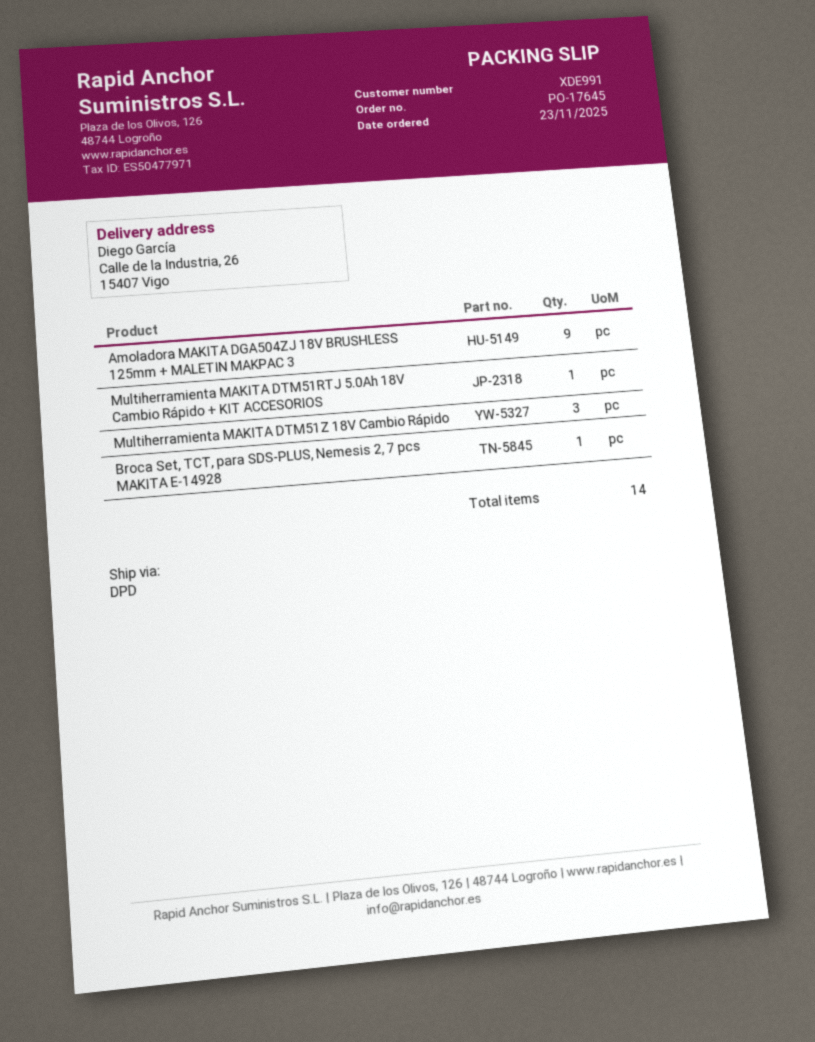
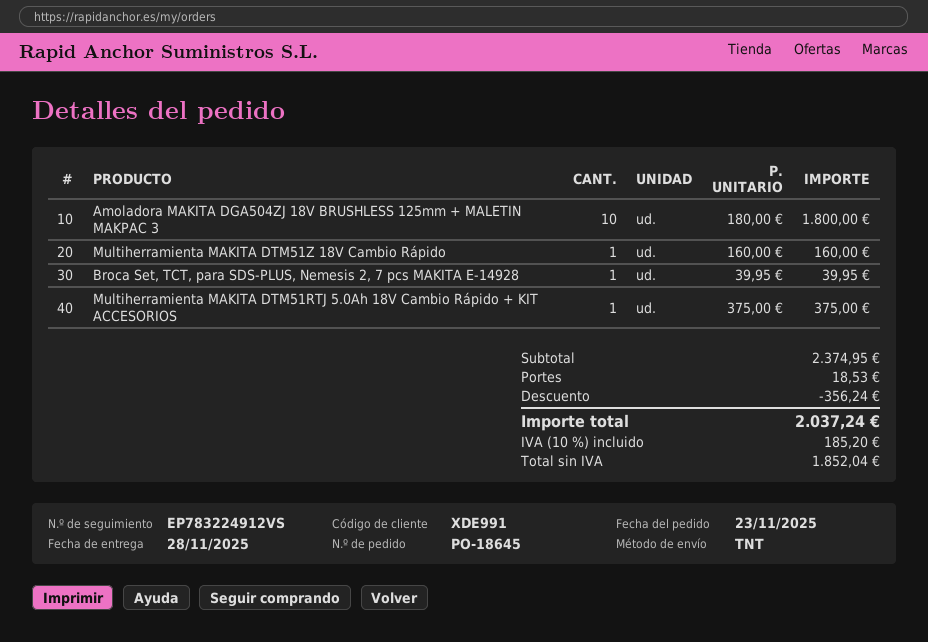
order number: PO-17645 -> PO-18645
shipping method: DPD -> TNT
Amoladora MAKITA DGA504ZJ 18V BRUSHLESS 125mm + MALETIN MAKPAC 3: 9 -> 10
Multiherramienta MAKITA DTM51Z 18V Cambio Rápido: 3 -> 1

